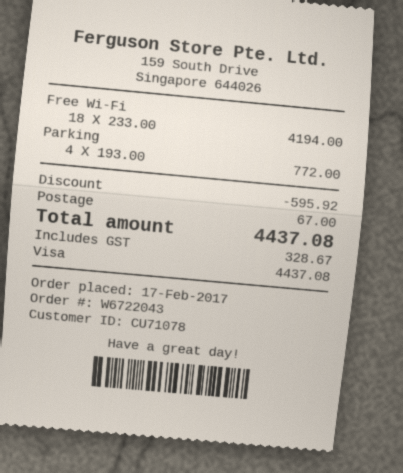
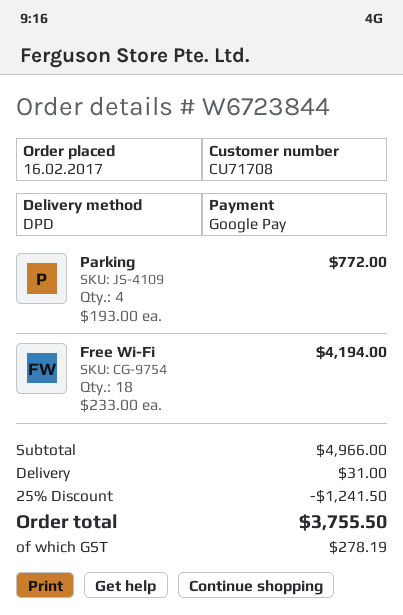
order number: W6722043 -> W6723844
order date: 2017-02-17 -> 2017-02-16
customer number: CU71078 -> CU71708
payment method: Visa -> Google Pay
discount: 595.92 -> 1241.50
shipping: 67.00 -> 31.00
tax: 328.67 -> 278.19
total: 4437.08 -> 3755.50

